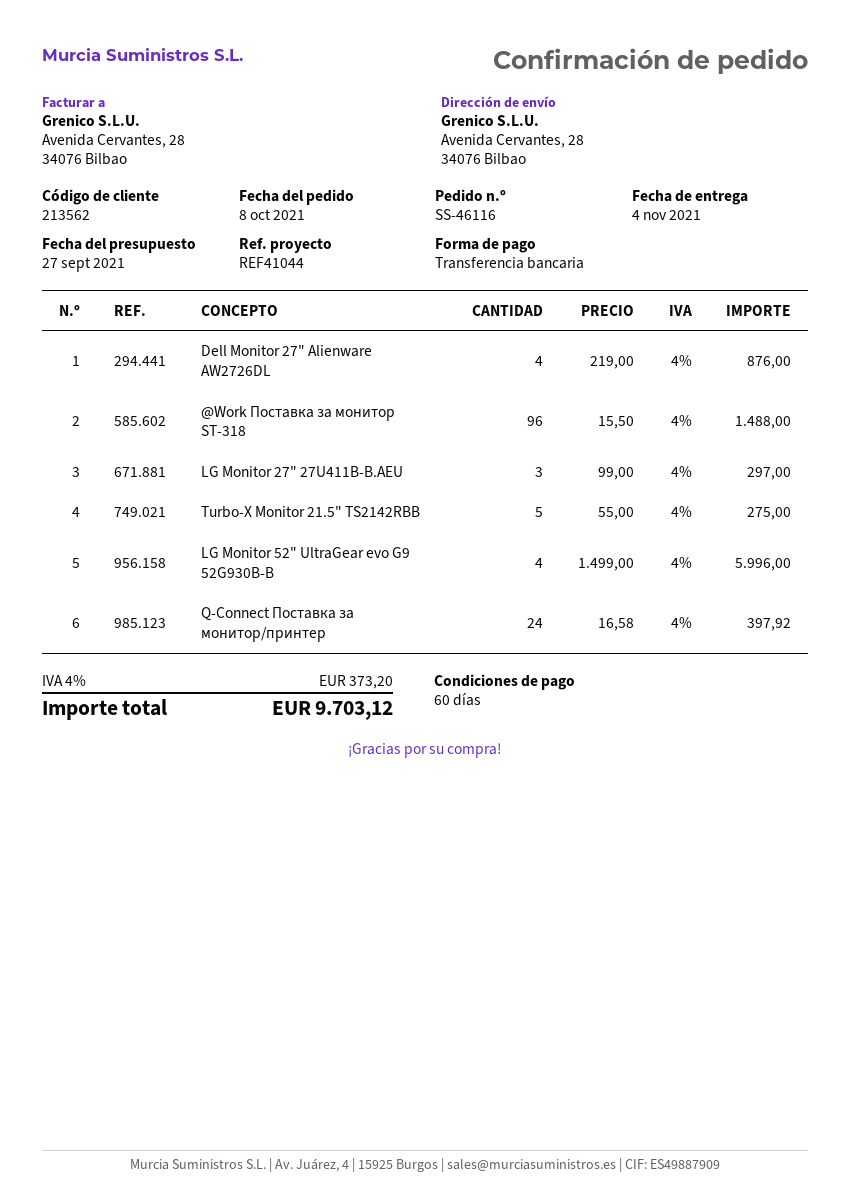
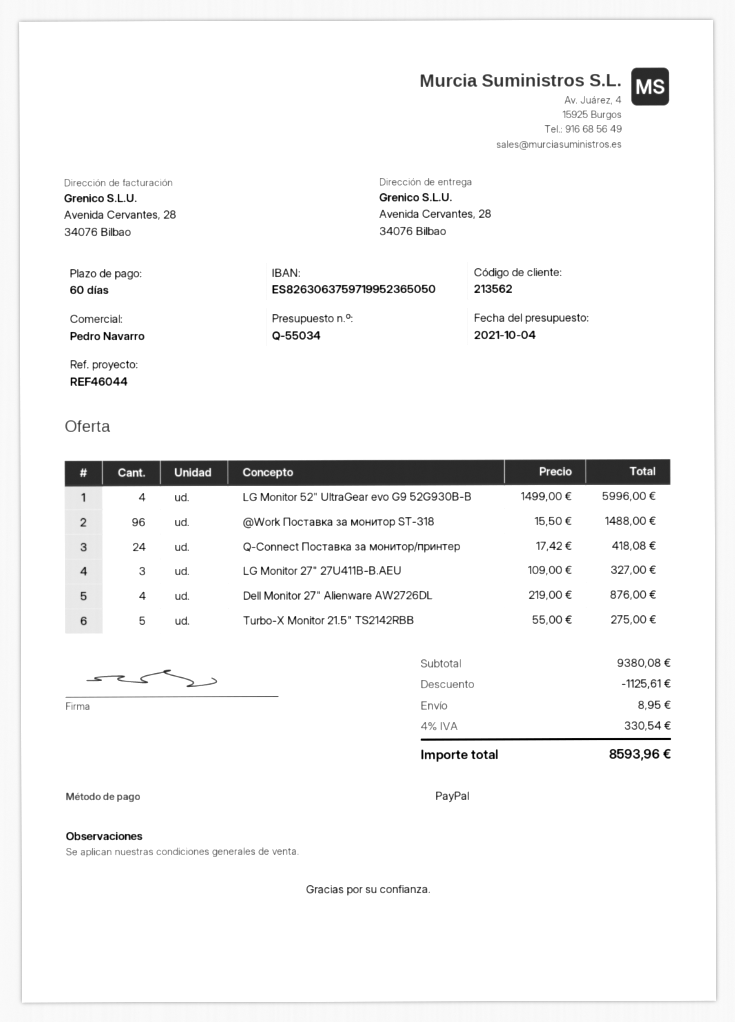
quote date: 2021-09-27 -> 2021-10-04
reference: REF41044 -> REF46044
payment method: bank transfer -> PayPal
LG Monitor 27" 27U411B-B.AEU: 3 x 99.00 = 297.00 -> 3 x 109.00 = 327.00
Q-Connect Поставка за монитор/принтер: 24 x 16.58 = 397.92 -> 24 x 17.42 = 418.08
discount: none -> 1125.61
shipping: none -> 8.95
tax: 4% = 373.20 -> 4% = 330.54
total: 9703.12 -> 8593.96

